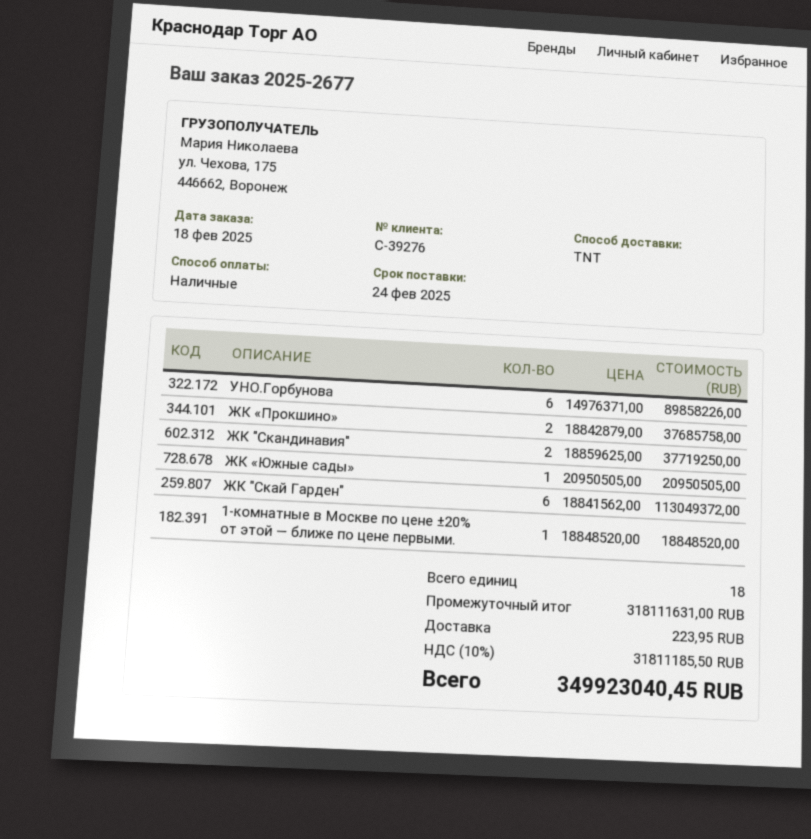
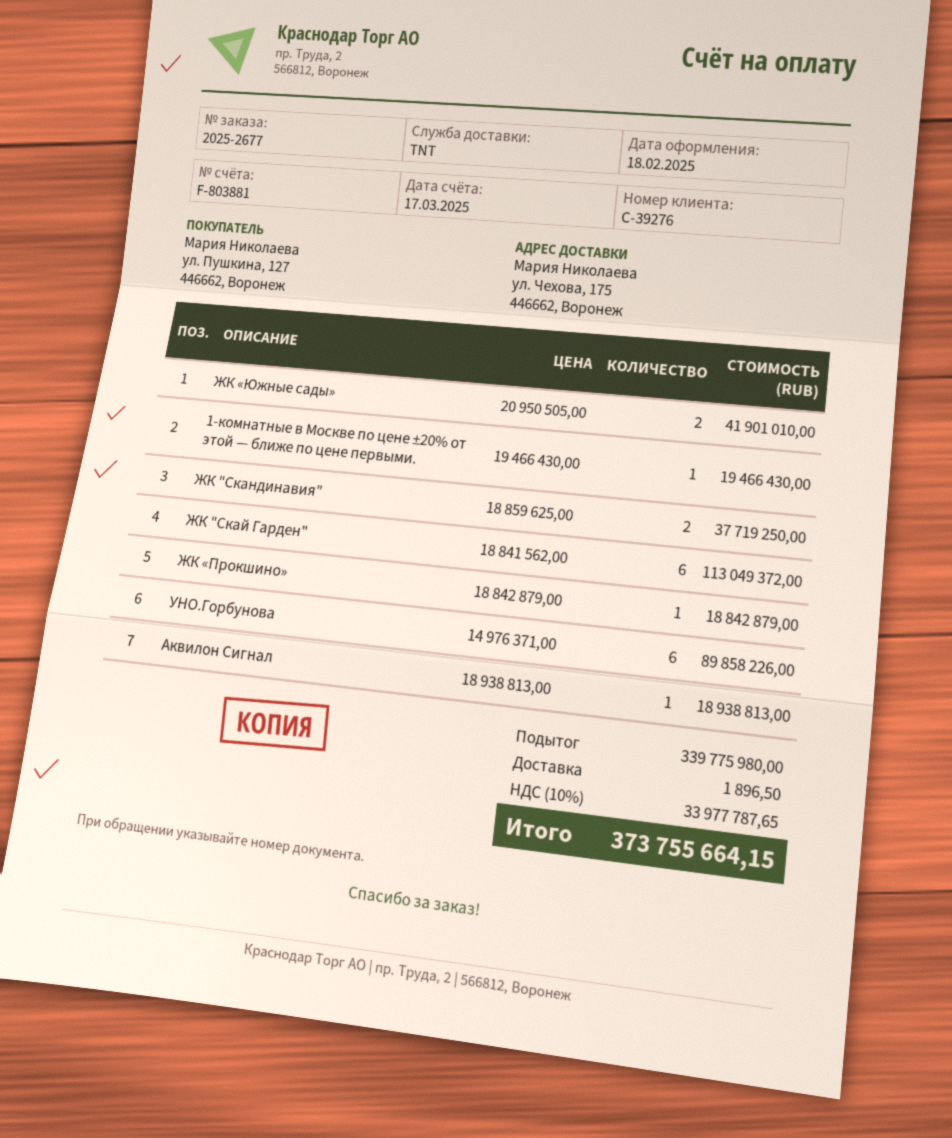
ЖК «Прокшино»: 2 x 18842879.00 = 37685758.00 -> 1 x 18842879.00 = 18842879.00
ЖК «Южные сады»: 1 x 20950505.00 = 20950505.00 -> 2 x 20950505.00 = 41901010.00
1-комнатные в Москве по цене ±20% от этой — ближе по цене первыми.: 1 x 18848520.00 = 18848520.00 -> 1 x 19466430.00 = 19466430.00
Аквилон Сигнал: none -> 1 x 18938813.00 = 18938813.00
subtotal: 318111631.00 -> 339775980.00
shipping: 223.95 -> 1896.50
tax: 10% = 31811185.50 -> 10% = 33977787.65
total: 349923040.45 -> 373755664.15

